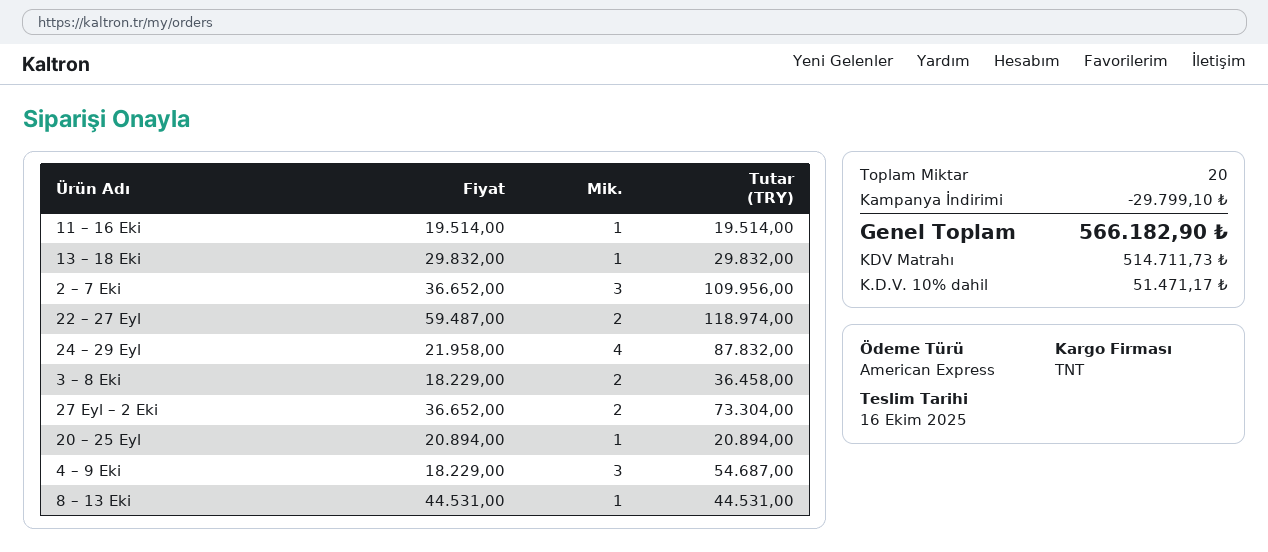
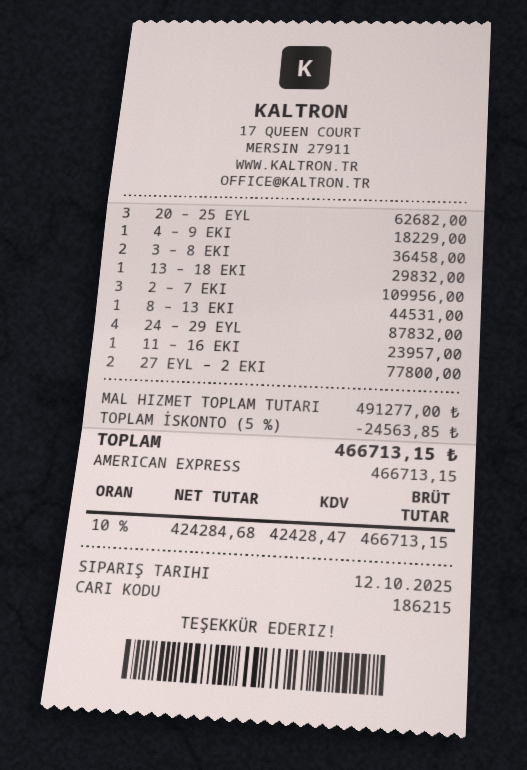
11 – 16 Eki: 1 for 19514.00 -> 1 for 23957.00
22 – 27 Eyl: 2 for 118974.00 -> none
27 Eyl – 2 Eki: 2 for 73304.00 -> 2 for 77800.00
20 – 25 Eyl: 1 for 20894.00 -> 3 for 62682.00
4 – 9 Eki: 3 for 54687.00 -> 1 for 18229.00
discount: 29799.10 -> 24563.85
net: 514711.73 -> 424284.68
tax: 10% = 51471.17 -> 10% = 42428.47
total: 566182.90 -> 466713.15

